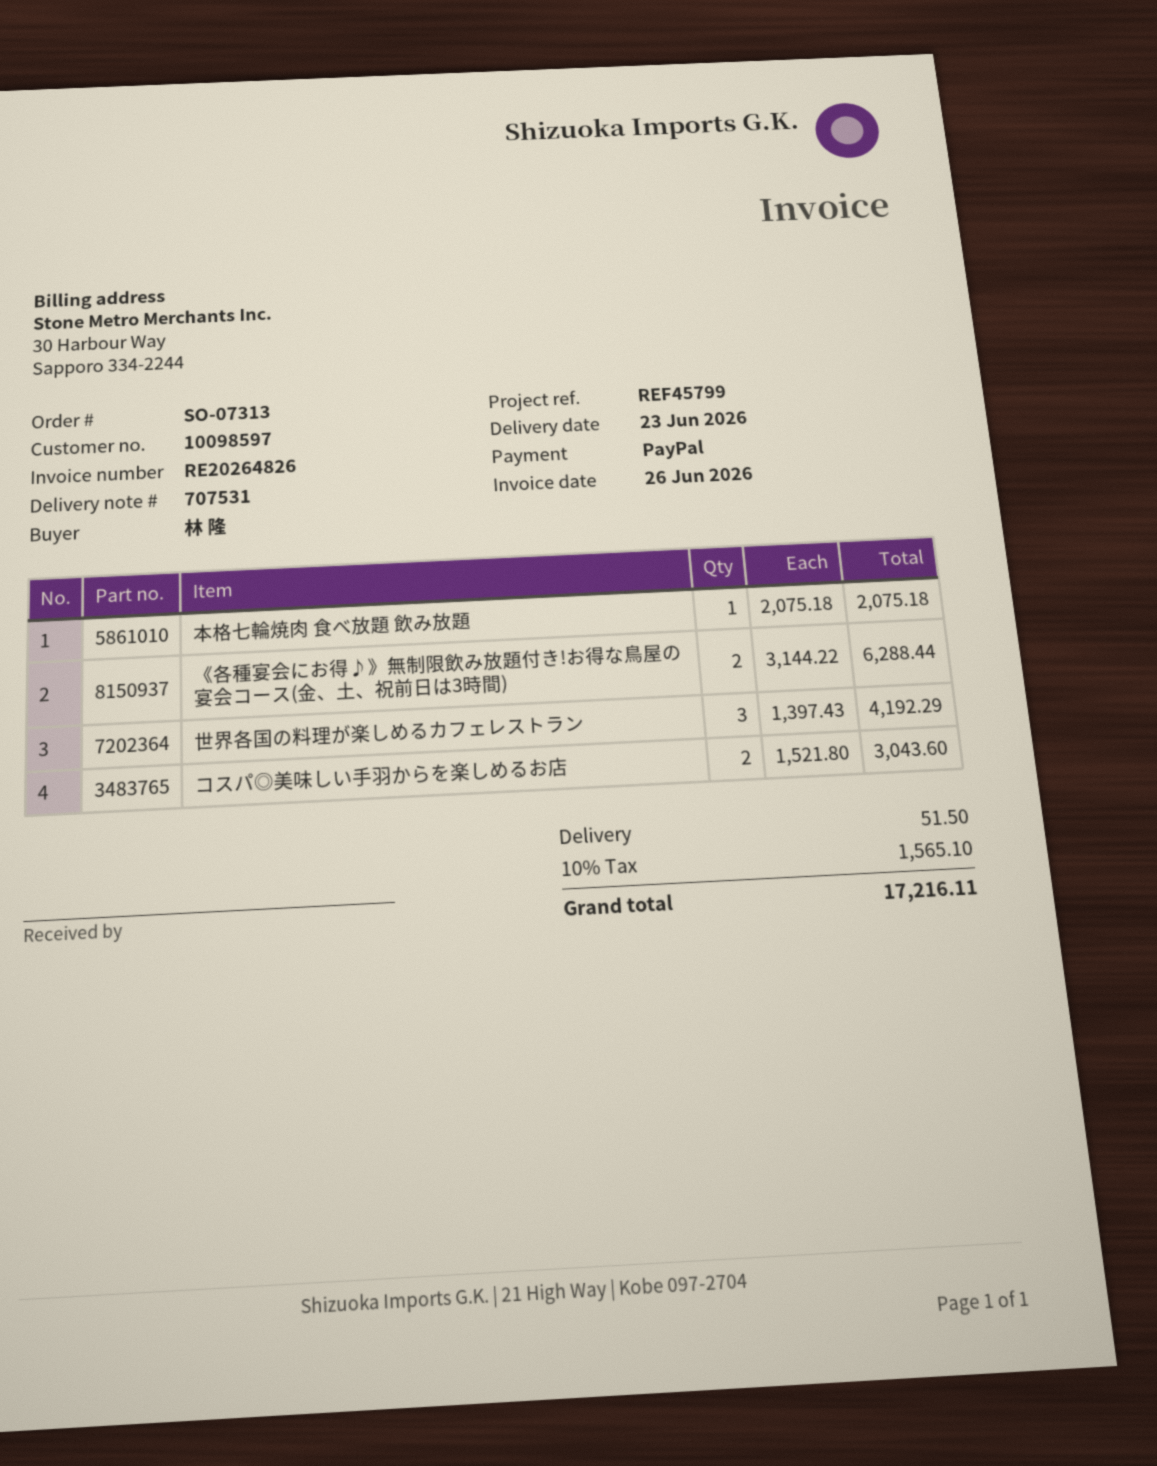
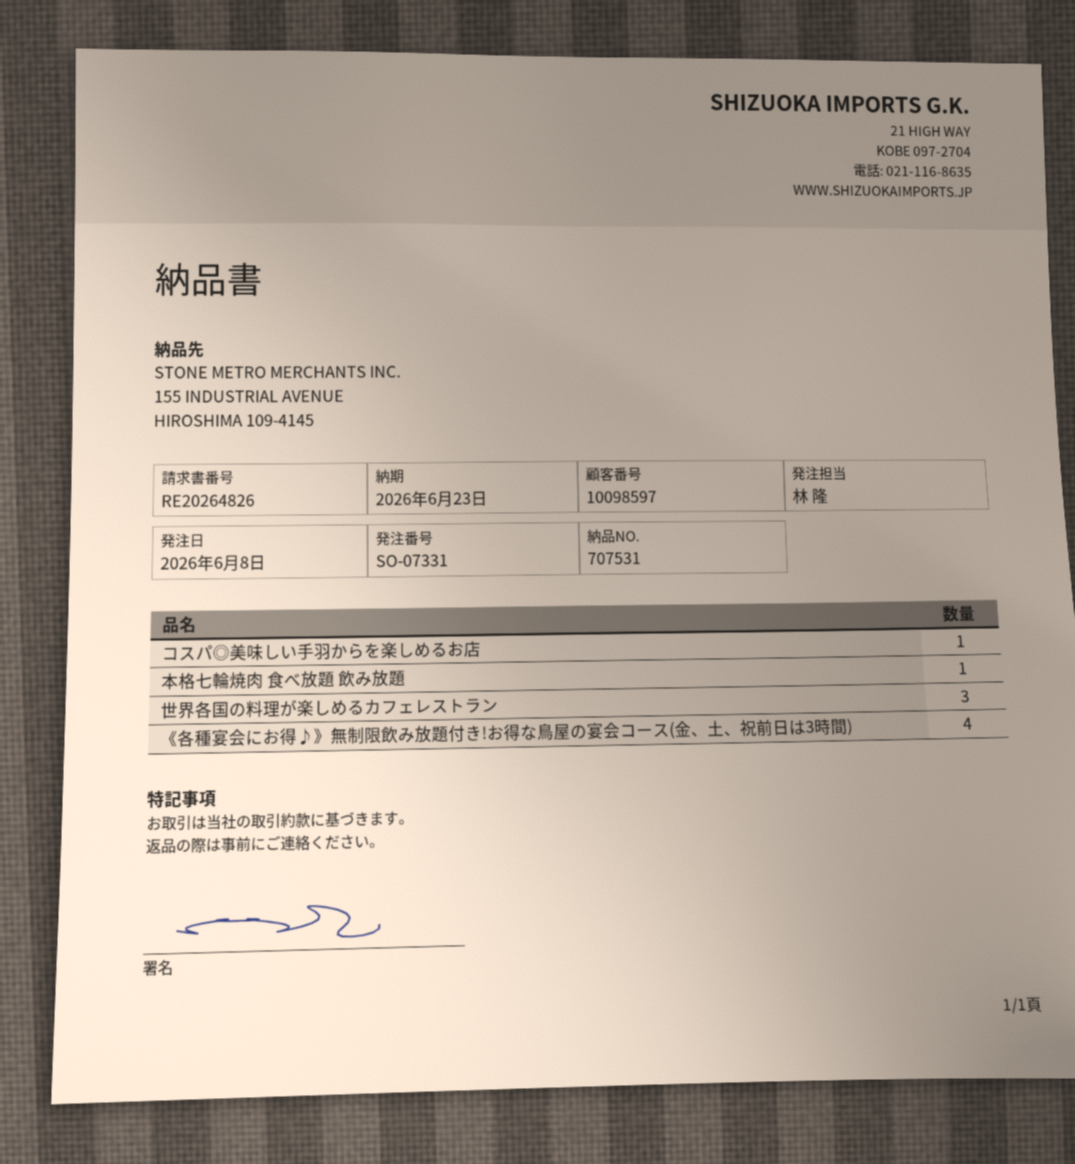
order number: SO-07313 -> SO-07331
《各種宴会にお得♪》無制限飲み放題付き!お得な鳥屋の宴会コース(金、土、祝前日は3時間): 2 -> 4
コスパ◎美味しい手羽からを楽しめるお店: 2 -> 1

